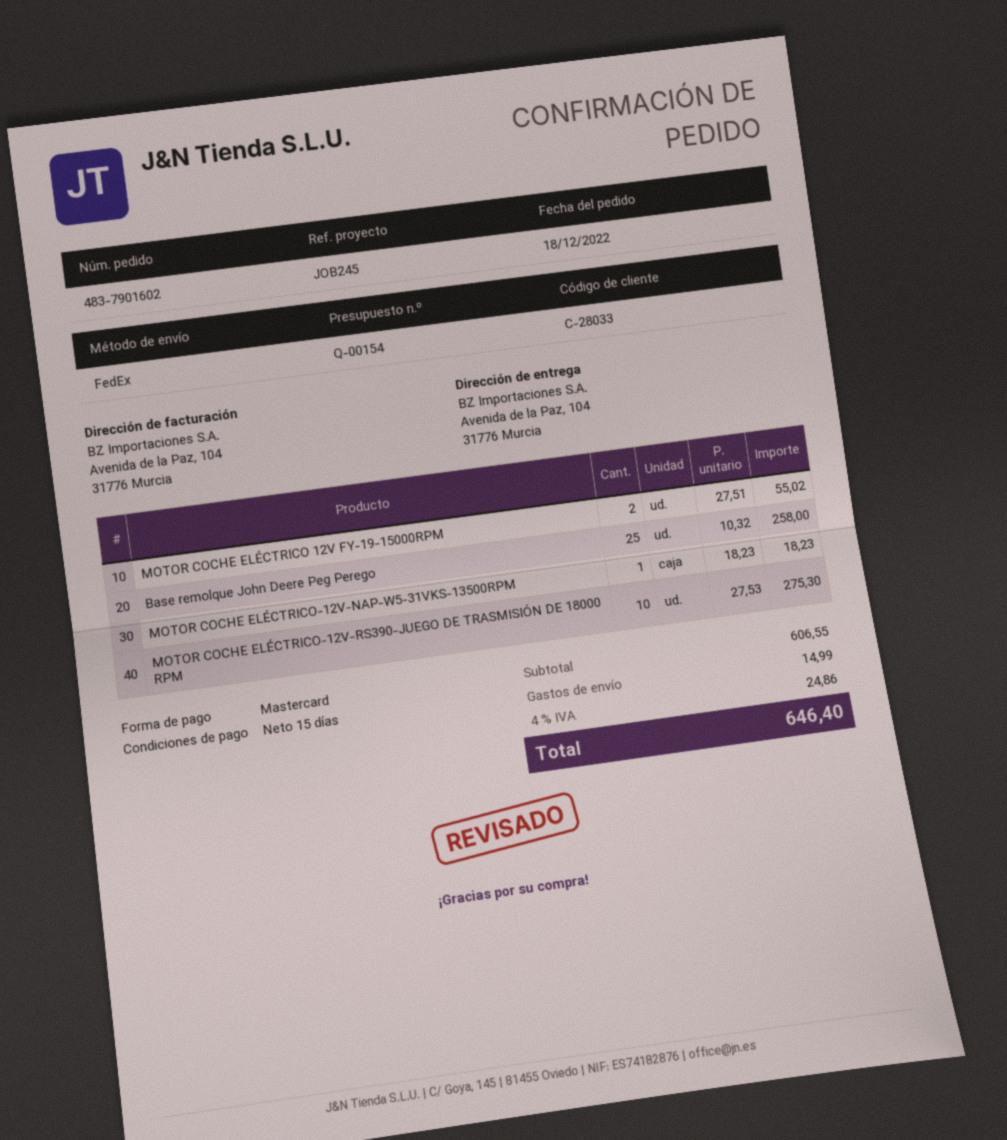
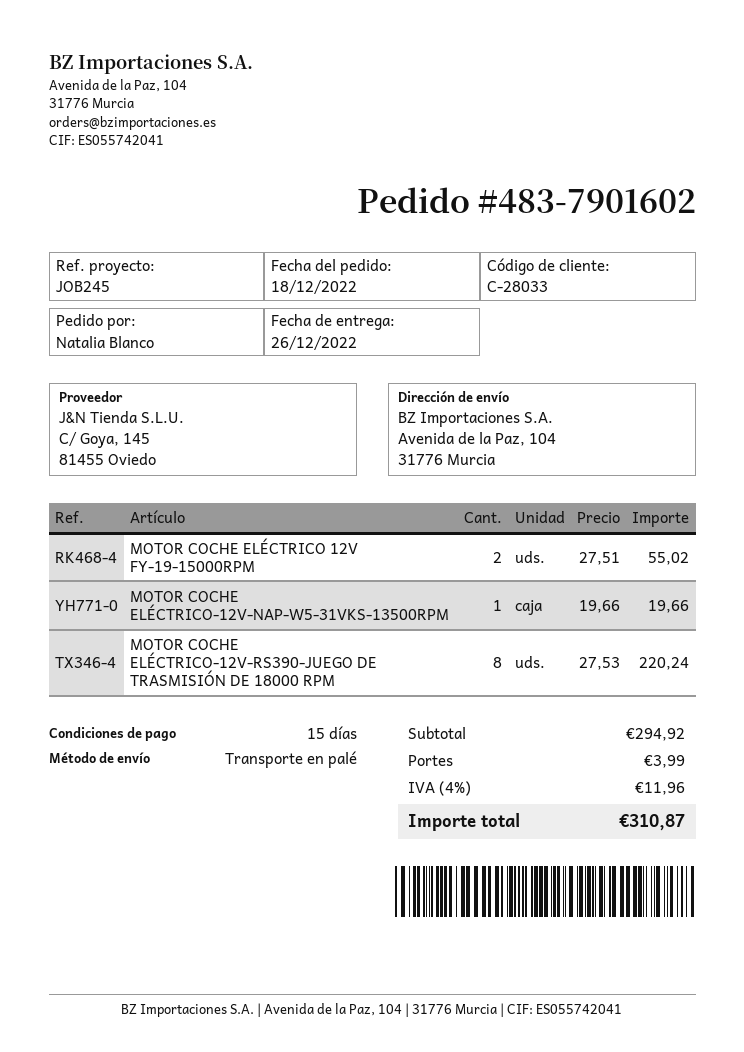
shipping method: FedEx -> pallet freight
Base remolque John Deere Peg Perego: 25 x 10.32 = 258.00 -> none
MOTOR COCHE ELÉCTRICO-12V-NAP-W5-31VKS-13500RPM: 1 x 18.23 = 18.23 -> 1 x 19.66 = 19.66
MOTOR COCHE ELÉCTRICO-12V-RS390-JUEGO DE TRASMISIÓN DE 18000 RPM: 10 x 27.53 = 275.30 -> 8 x 27.53 = 220.24
subtotal: 606.55 -> 294.92
shipping: 14.99 -> 3.99
tax: 4% = 24.86 -> 4% = 11.96
total: 646.40 -> 310.87

